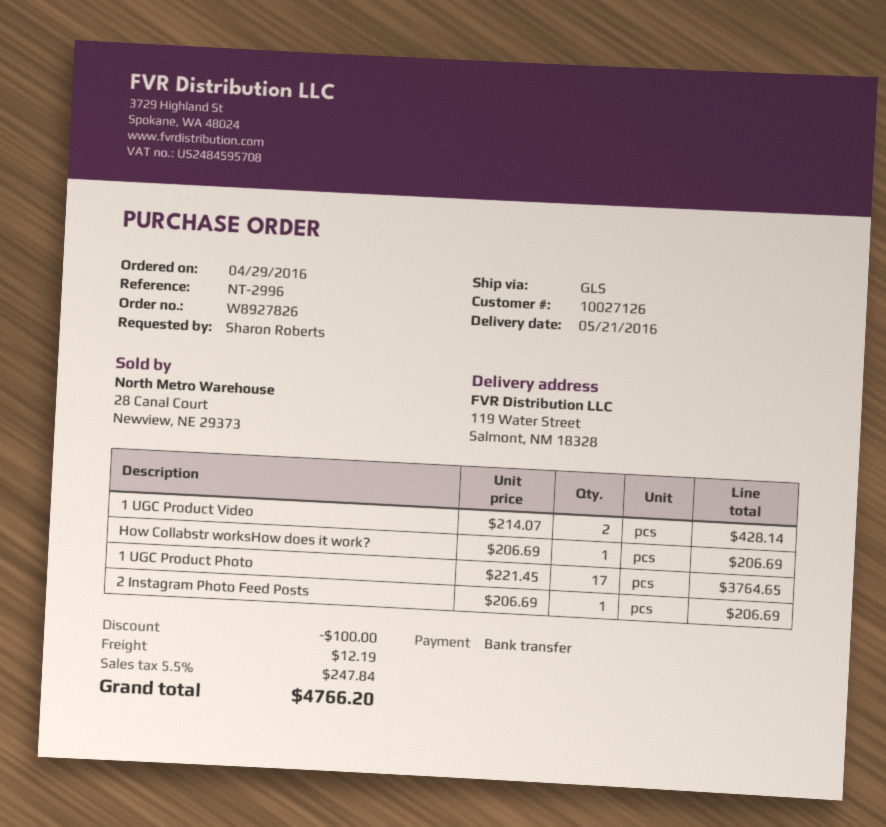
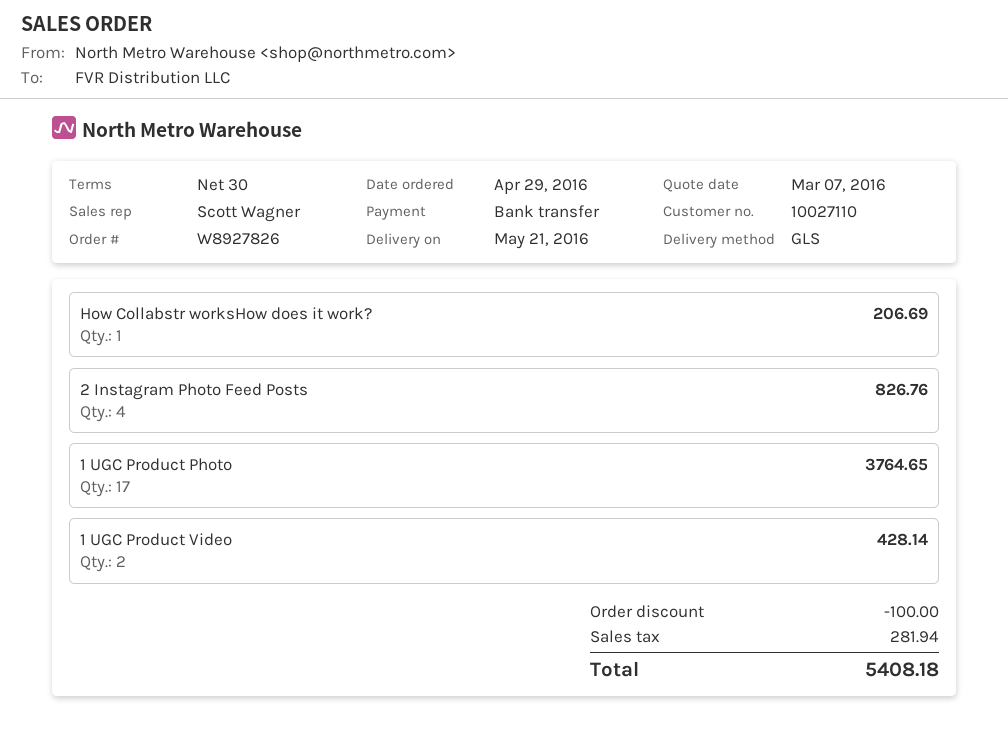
customer number: 10027126 -> 10027110
2 Instagram Photo Feed Posts: 1 for 206.69 -> 4 for 826.76
shipping: 12.19 -> none
tax: 247.84 -> 281.94
total: 4766.20 -> 5408.18

